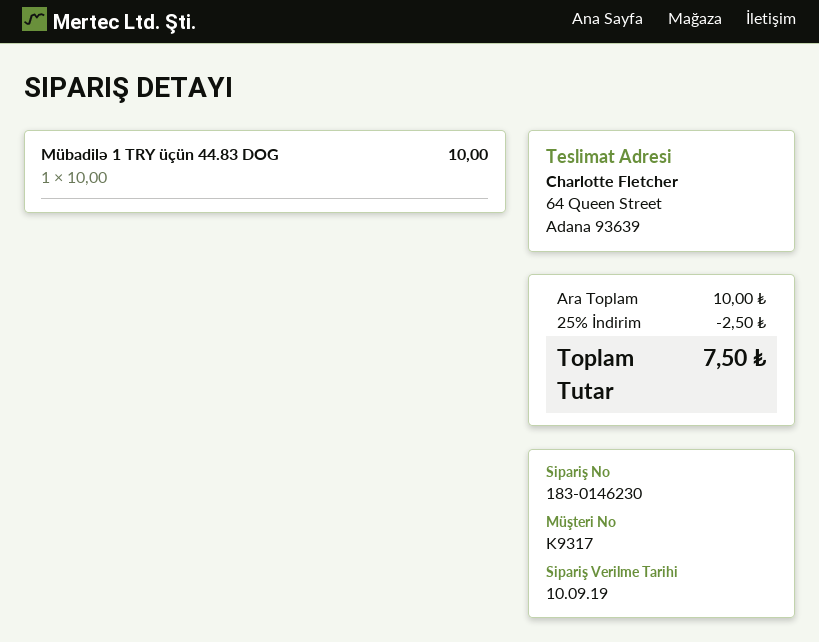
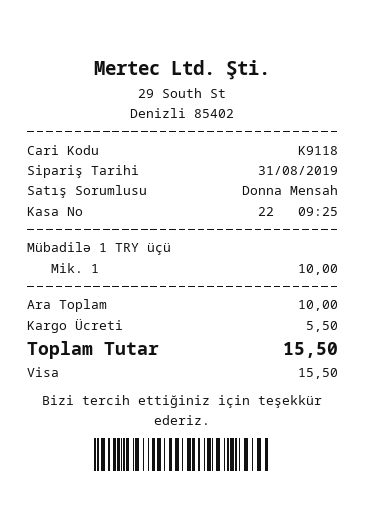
order date: 2019-09-10 -> 2019-08-31
customer number: K9317 -> K9118
discount: 25% = 2.50 -> none
shipping: none -> 5.50
total: 7.50 -> 15.50

